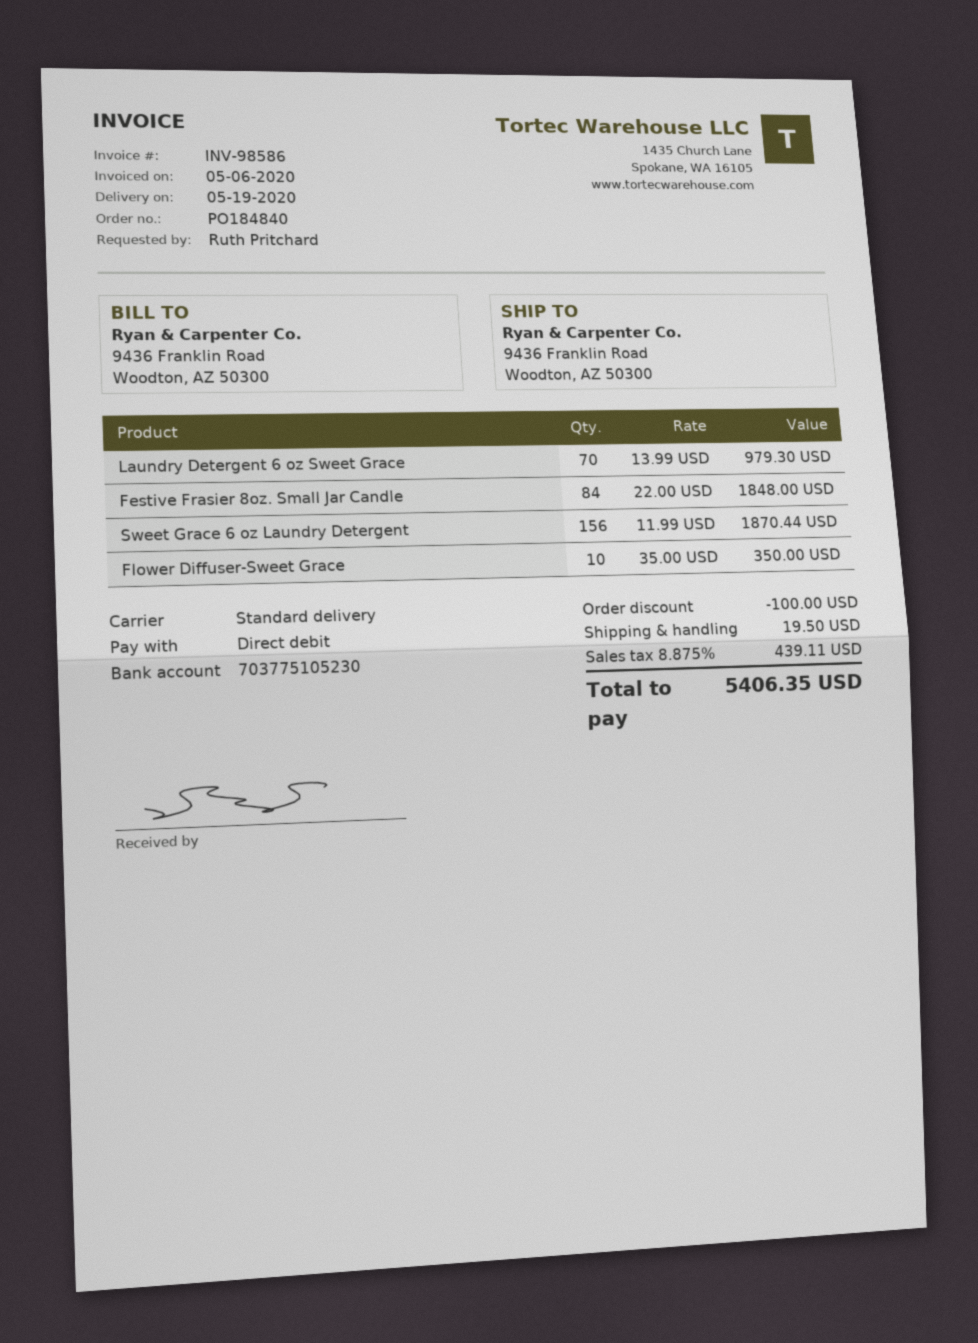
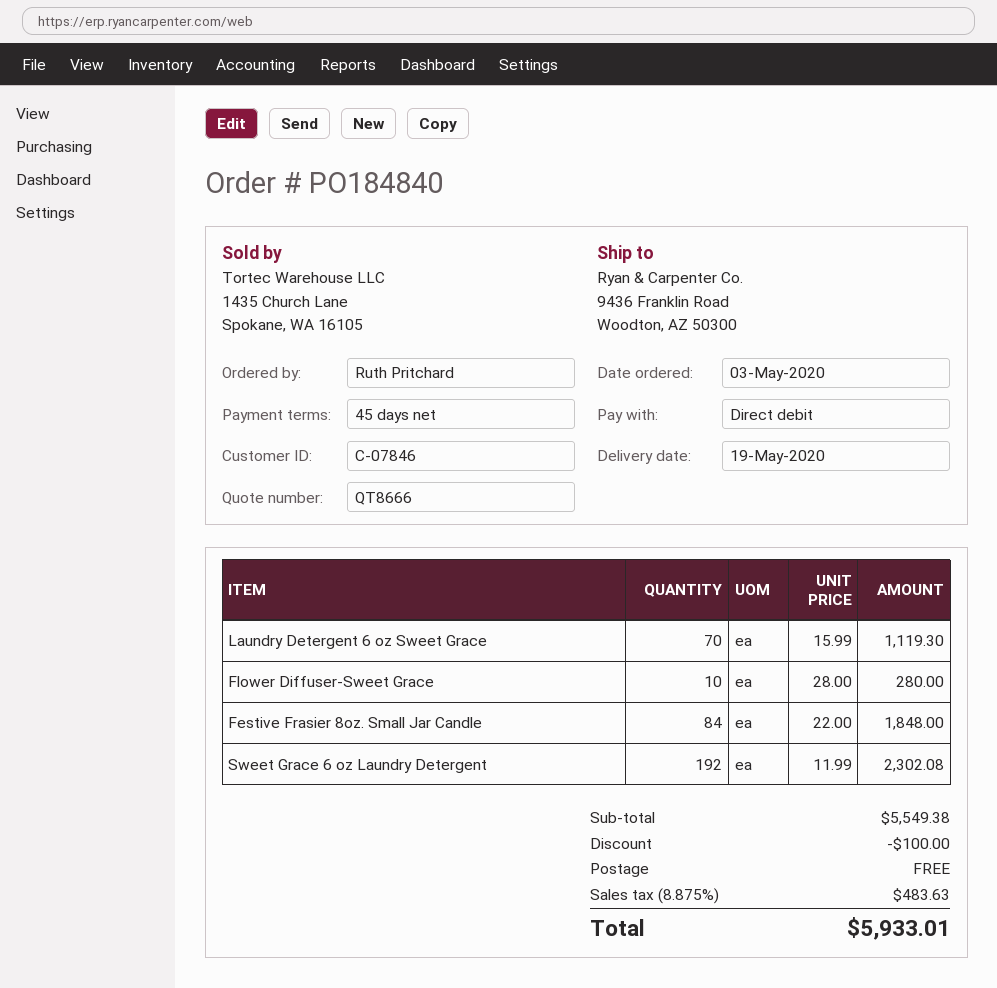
Laundry Detergent 6 oz Sweet Grace: 70 x 13.99 = 979.30 -> 70 x 15.99 = 1119.30
Sweet Grace 6 oz Laundry Detergent: 156 x 11.99 = 1870.44 -> 192 x 11.99 = 2302.08
Flower Diffuser-Sweet Grace: 10 x 35.00 = 350.00 -> 10 x 28.00 = 280.00
shipping: 19.50 -> 0.00
tax: 8.875% = 439.11 -> 8.875% = 483.63
total: 5406.35 -> 5933.01

